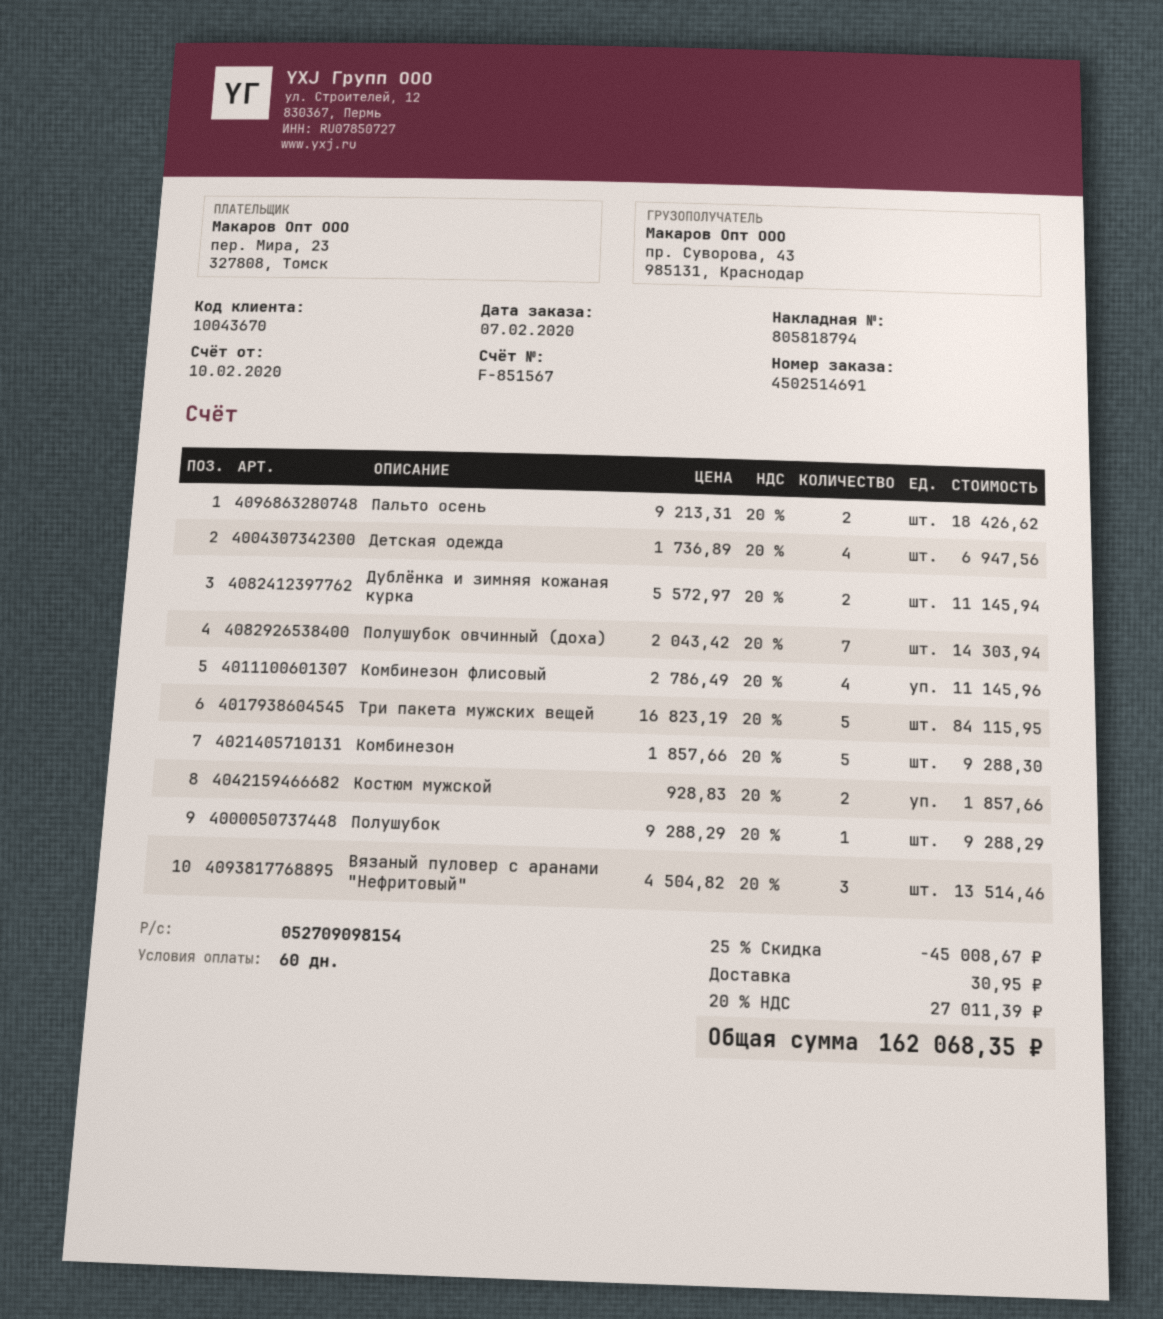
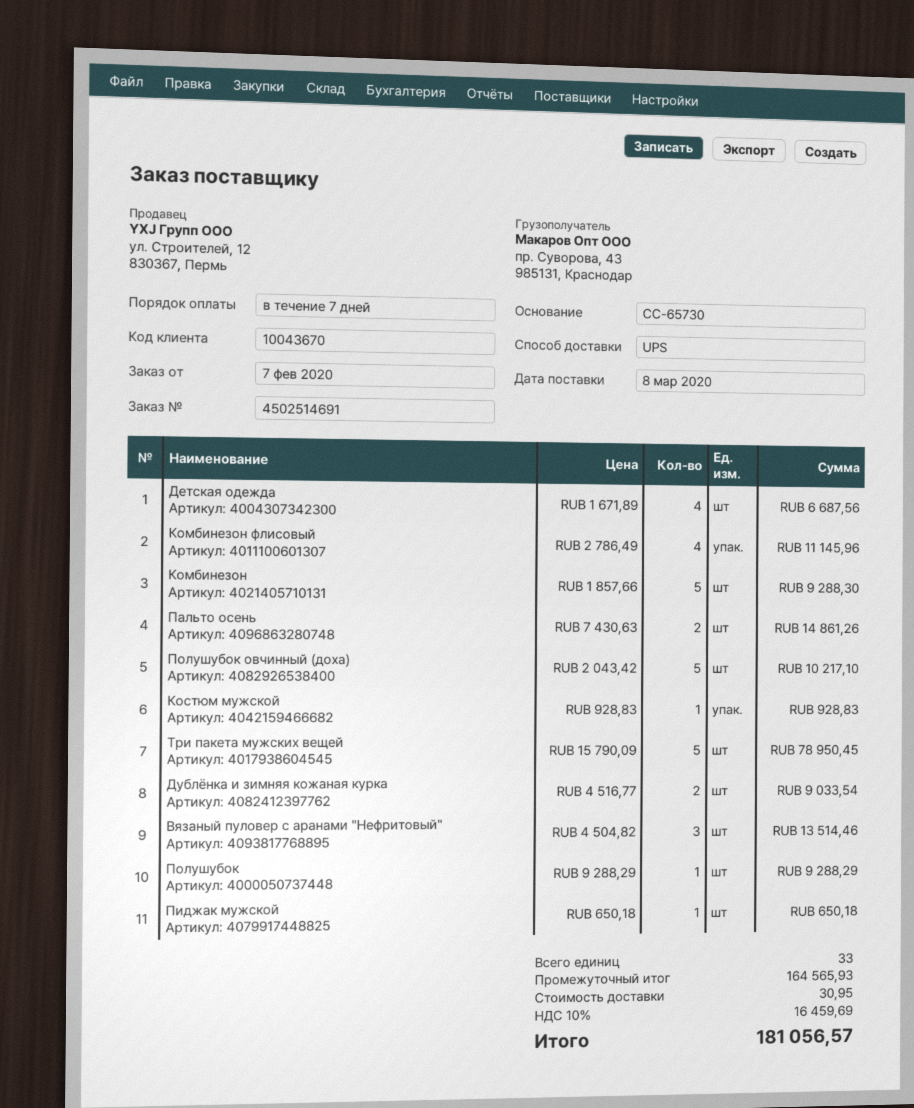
payment terms: 60 days -> 7 days
Пальто осень: 2 x 9213.31 = 18426.62 -> 2 x 7430.63 = 14861.26
Детская одежда: 4 x 1736.89 = 6947.56 -> 4 x 1671.89 = 6687.56
Дублёнка и зимняя кожаная курка: 2 x 5572.97 = 11145.94 -> 2 x 4516.77 = 9033.54
Полушубок овчинный (доха): 7 x 2043.42 = 14303.94 -> 5 x 2043.42 = 10217.10
Три пакета мужских вещей: 5 x 16823.19 = 84115.95 -> 5 x 15790.09 = 78950.45
Костюм мужской: 2 x 928.83 = 1857.66 -> 1 x 928.83 = 928.83
Пиджак мужской: none -> 1 x 650.18 = 650.18
discount: 25% = 45008.67 -> none
tax: 20% = 27011.39 -> 10% = 16459.69
total: 162068.35 -> 181056.57

